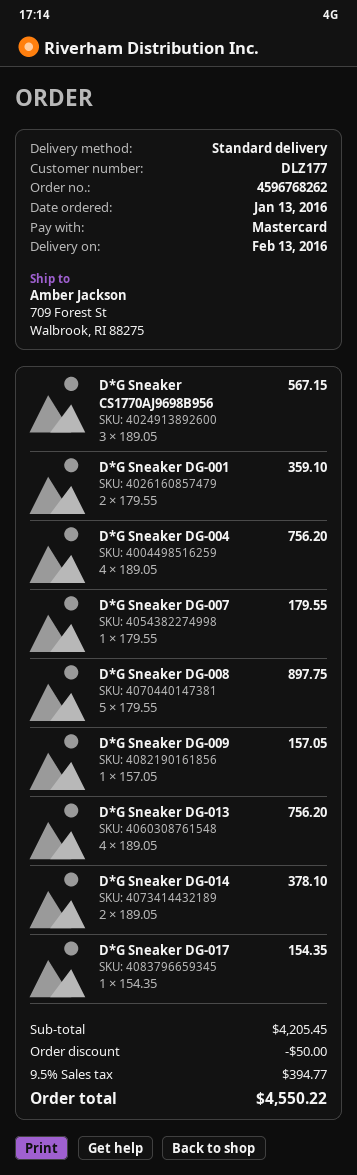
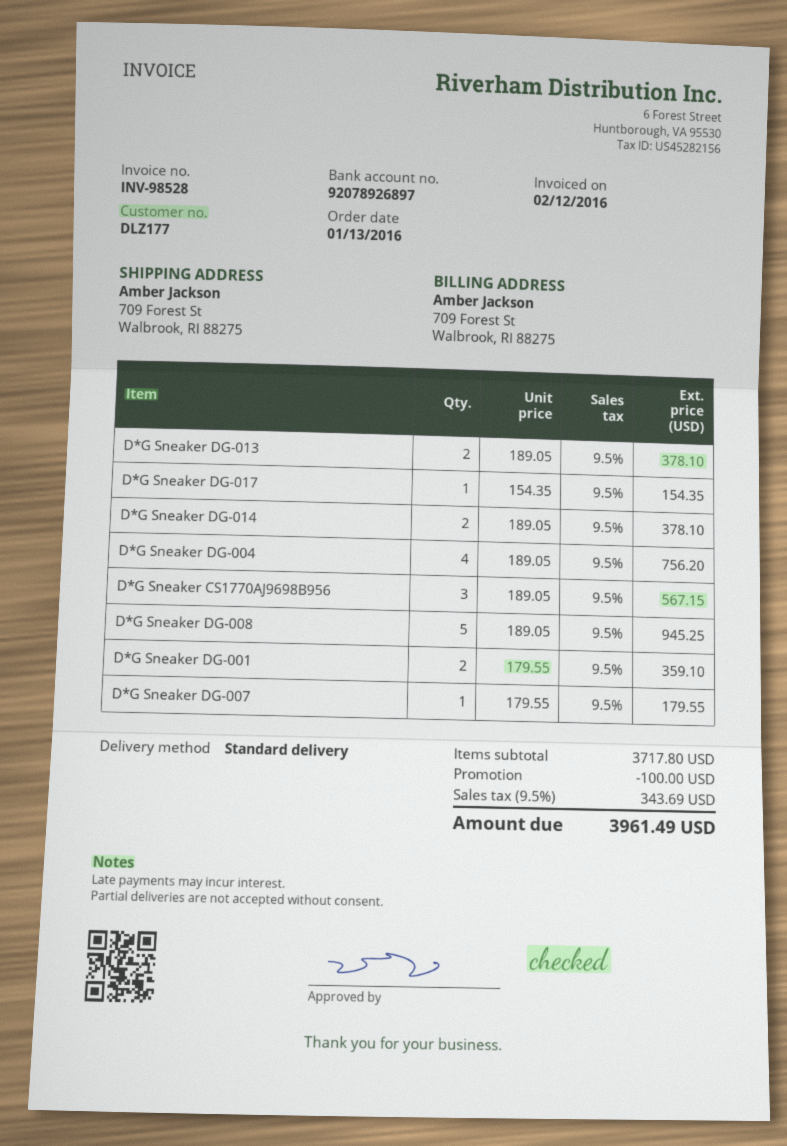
D*G Sneaker DG-008: 5 x 179.55 = 897.75 -> 5 x 189.05 = 945.25
D*G Sneaker DG-009: 1 x 157.05 = 157.05 -> none
D*G Sneaker DG-013: 4 x 189.05 = 756.20 -> 2 x 189.05 = 378.10
subtotal: 4205.45 -> 3717.80
discount: 50.00 -> 100.00
tax: 9.5% = 394.77 -> 9.5% = 343.69
total: 4550.22 -> 3961.49

